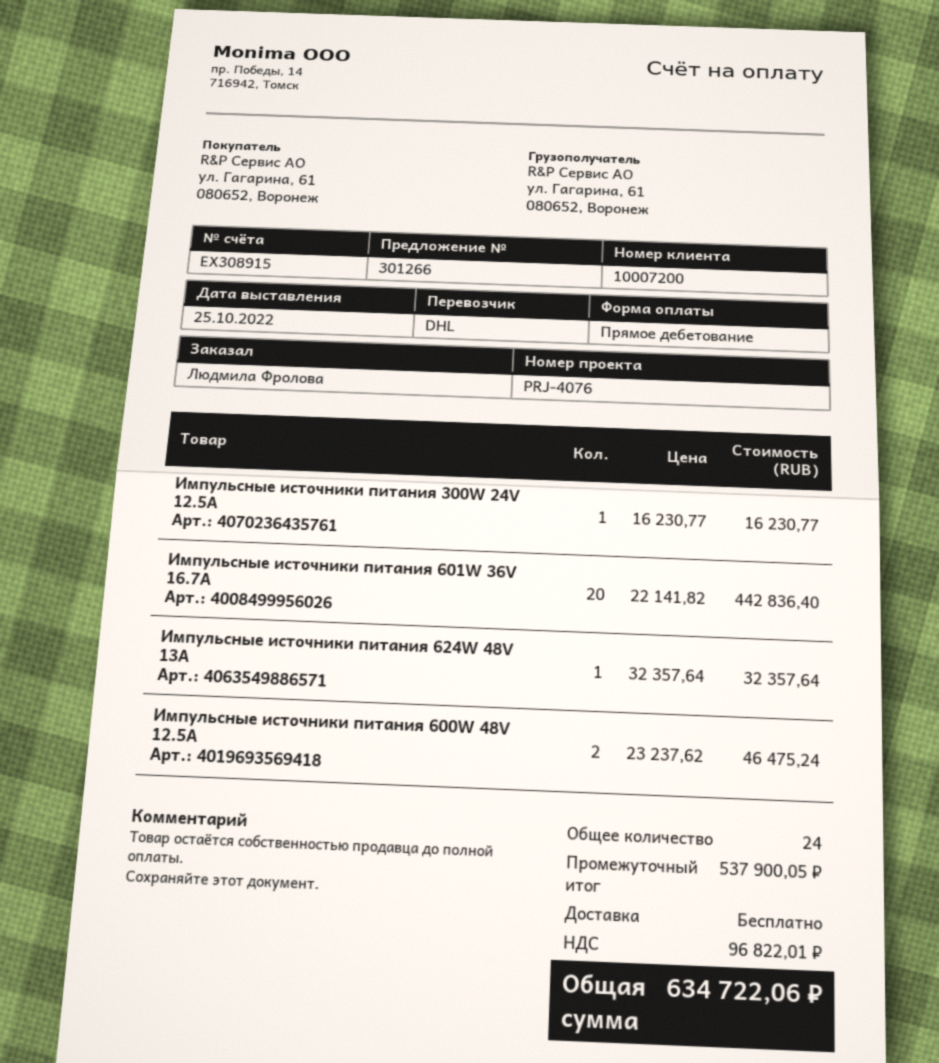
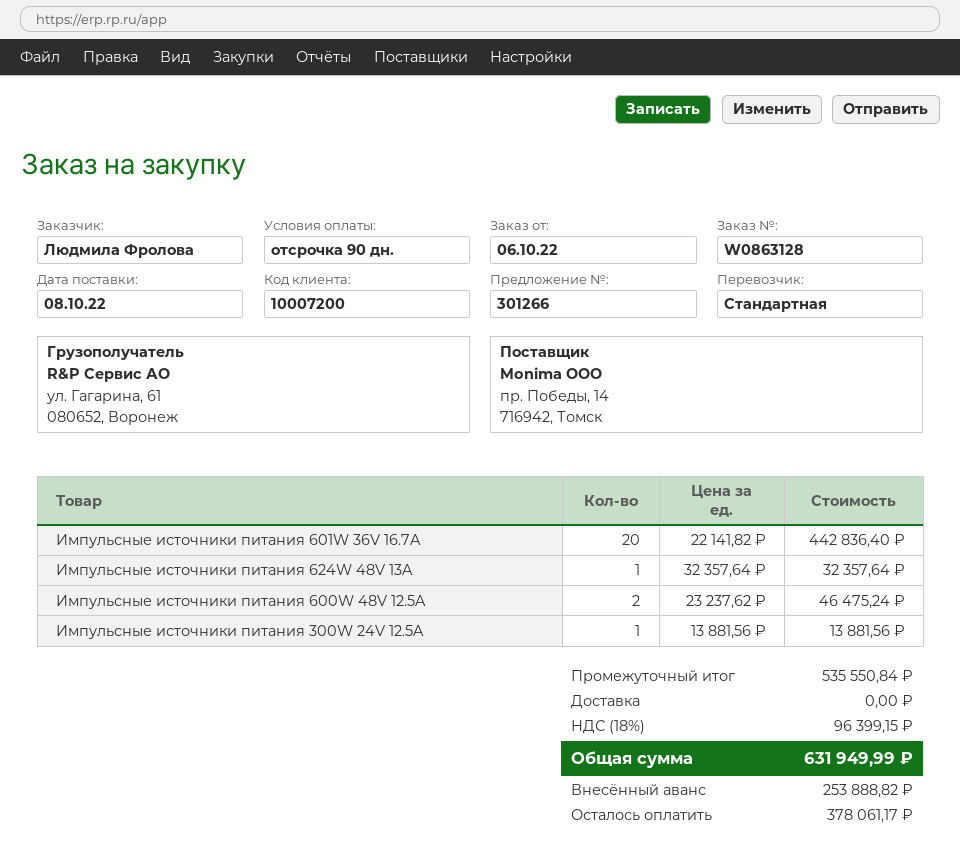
shipping method: DHL -> standard
Импульсные источники питания 300W 24V 12.5A: 1 x 16230.77 = 16230.77 -> 1 x 13881.56 = 13881.56
subtotal: 537900.05 -> 535550.84
tax: 96822.01 -> 96399.15
total: 634722.06 -> 631949.99

